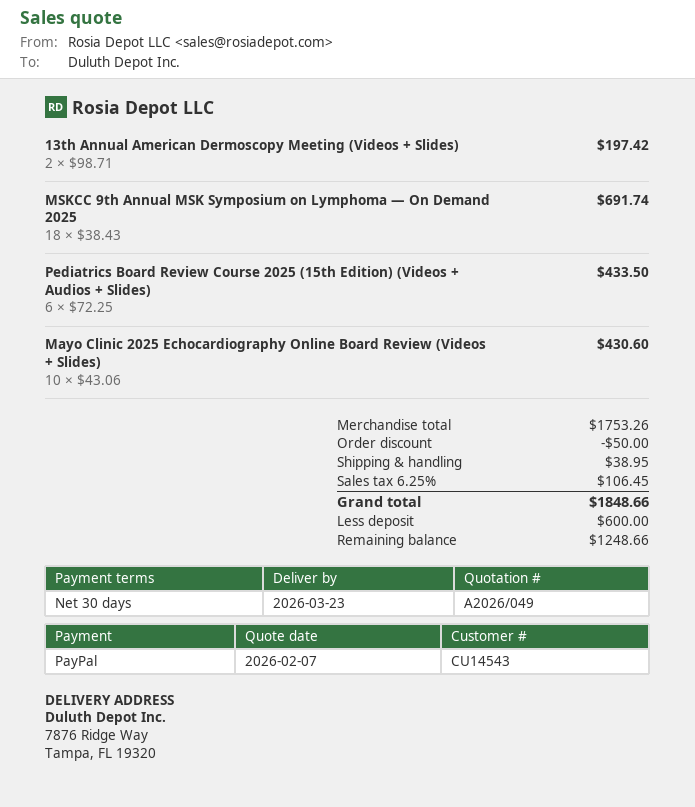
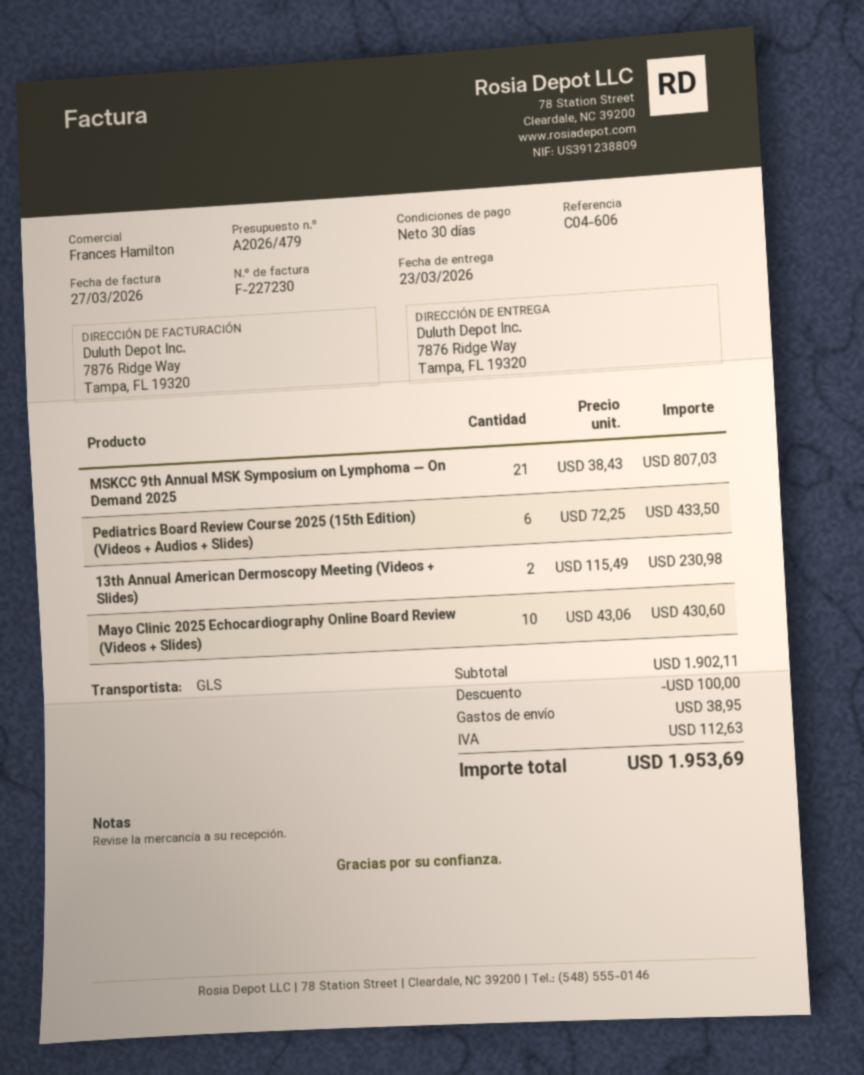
quote number: A2026/049 -> A2026/479
13th Annual American Dermoscopy Meeting (Videos + Slides): 2 x 98.71 = 197.42 -> 2 x 115.49 = 230.98
MSKCC 9th Annual MSK Symposium on Lymphoma — On Demand 2025: 18 x 38.43 = 691.74 -> 21 x 38.43 = 807.03
subtotal: 1753.26 -> 1902.11
discount: 50.00 -> 100.00
tax: 106.45 -> 112.63
total: 1848.66 -> 1953.69

